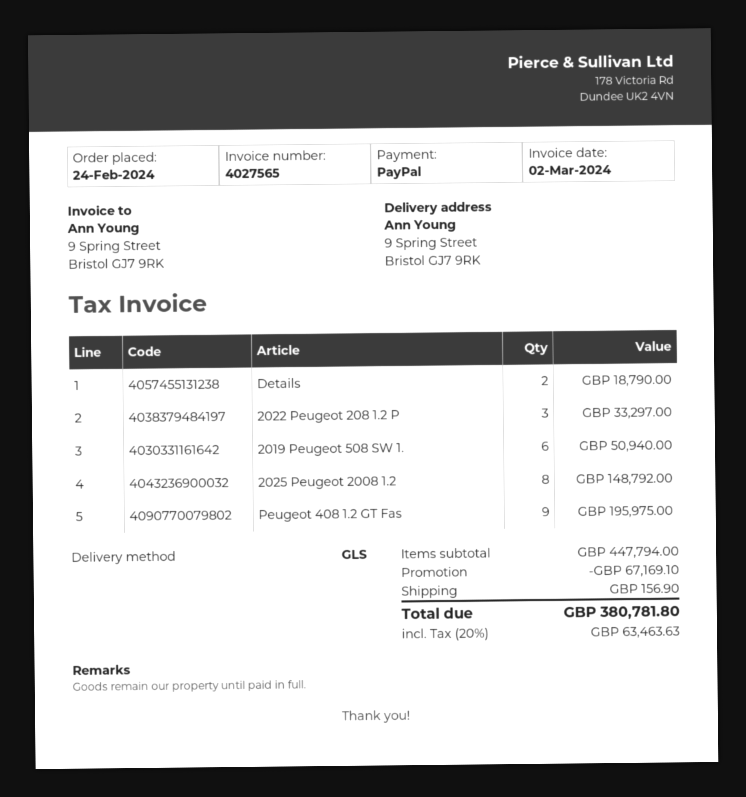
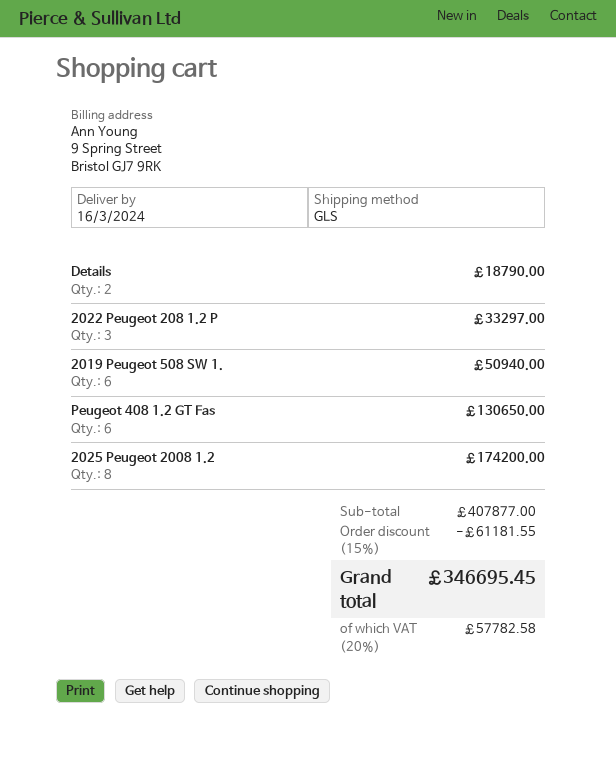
2025 Peugeot 2008 1.2: 8 for 148792.00 -> 8 for 174200.00
Peugeot 408 1.2 GT Fas: 9 for 195975.00 -> 6 for 130650.00
subtotal: 447794.00 -> 407877.00
discount: 67169.10 -> 61181.55
shipping: 156.90 -> none
tax: 20% = 63463.63 -> 20% = 57782.58
total: 380781.80 -> 346695.45

